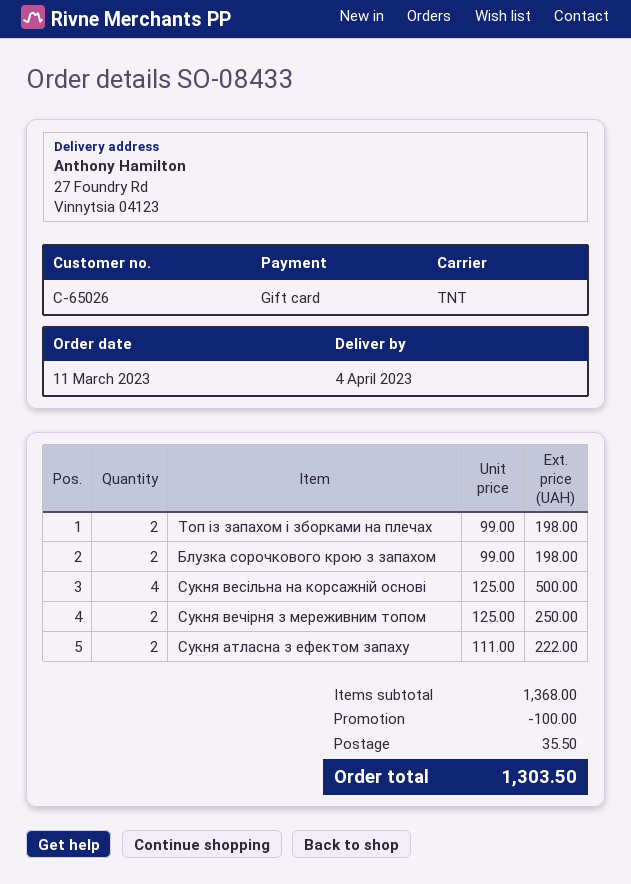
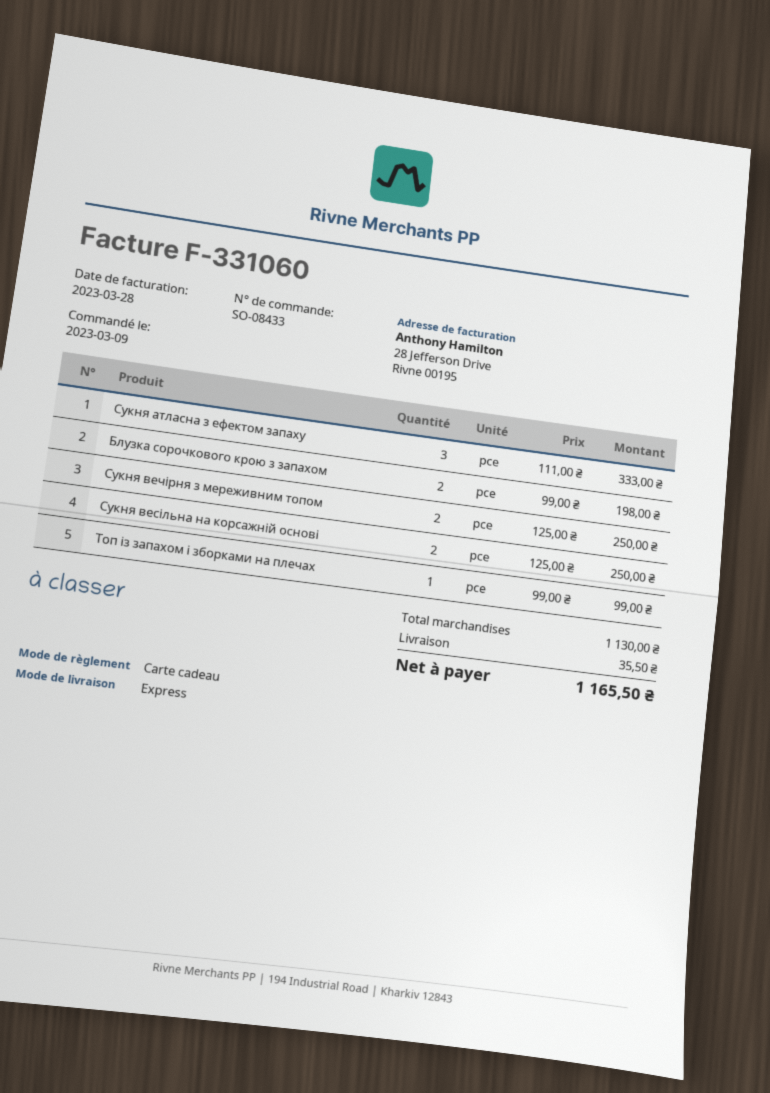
order date: 2023-03-11 -> 2023-03-09
shipping method: TNT -> express
Топ із запахом і зборками на плечах: 2 x 99.00 = 198.00 -> 1 x 99.00 = 99.00
Сукня весільна на корсажній основі: 4 x 125.00 = 500.00 -> 2 x 125.00 = 250.00
Сукня атласна з ефектом запаху: 2 x 111.00 = 222.00 -> 3 x 111.00 = 333.00
subtotal: 1368.00 -> 1130.00
discount: 100.00 -> none
total: 1303.50 -> 1165.50

